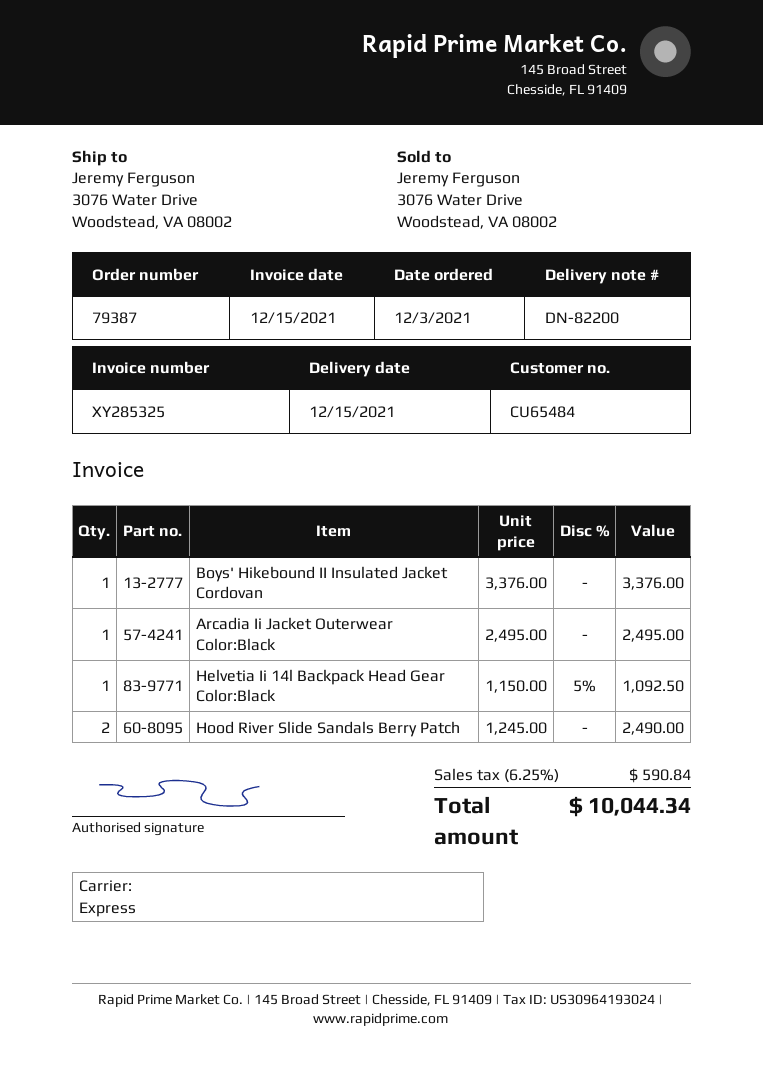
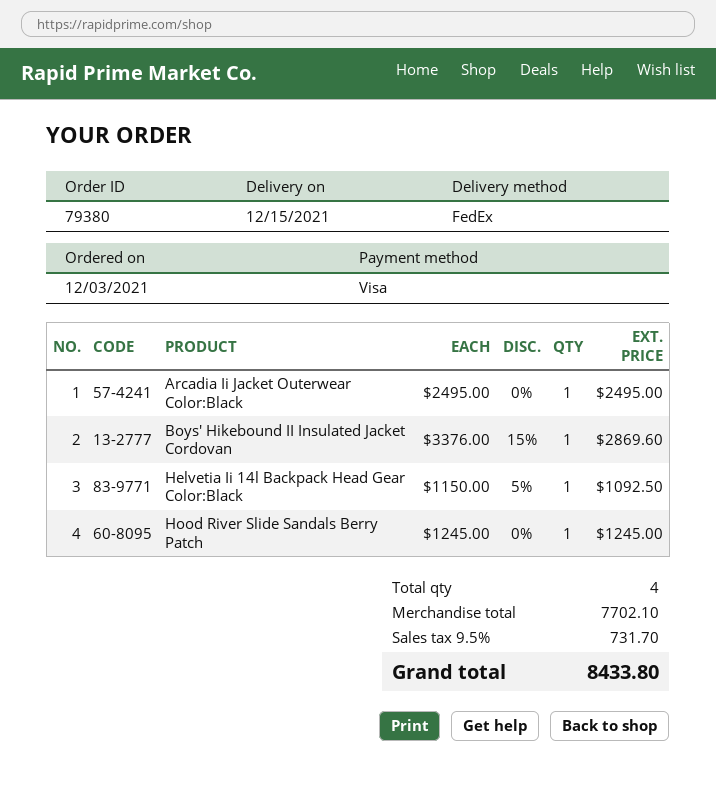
order number: 79387 -> 79380
shipping method: express -> FedEx
Boys' Hikebound II Insulated Jacket Cordovan: 1 x 3376.00 = 3376.00 -> 1 x 3376.00 - 15% = 2869.60
Hood River Slide Sandals Berry Patch: 2 x 1245.00 = 2490.00 -> 1 x 1245.00 = 1245.00
tax: 6.25% = 590.84 -> 9.5% = 731.70
total: 10044.34 -> 8433.80

